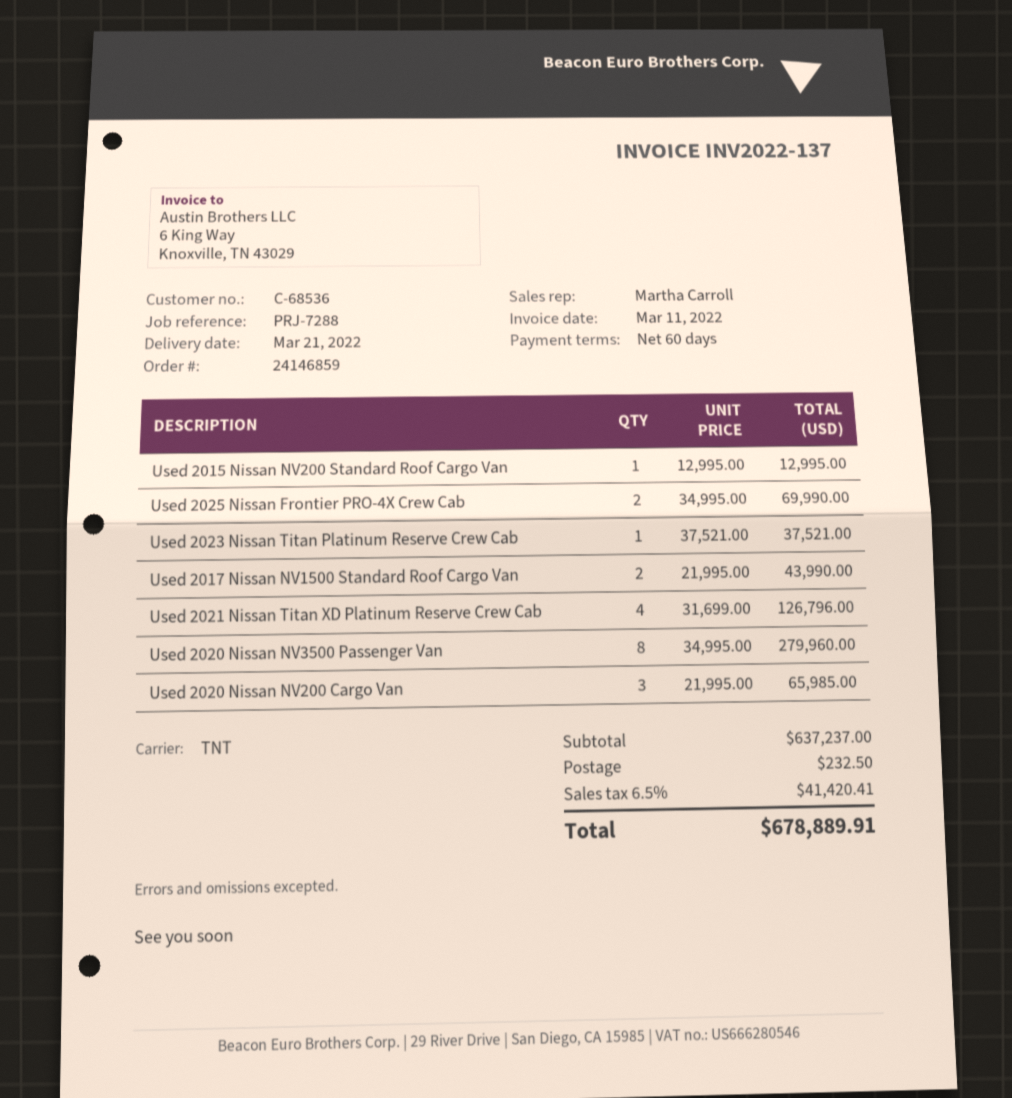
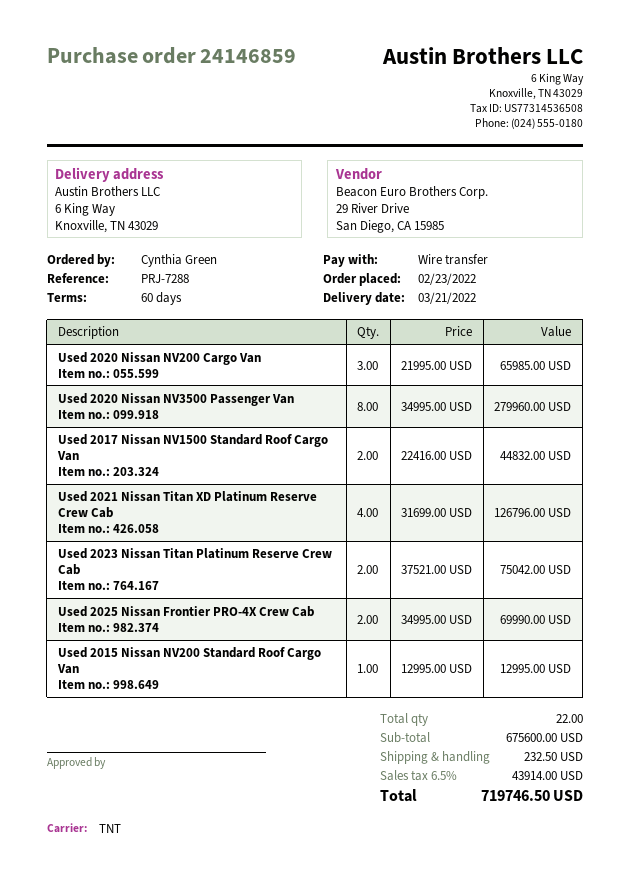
Used 2023 Nissan Titan Platinum Reserve Crew Cab: 1 x 37521.00 = 37521.00 -> 2 x 37521.00 = 75042.00
Used 2017 Nissan NV1500 Standard Roof Cargo Van: 2 x 21995.00 = 43990.00 -> 2 x 22416.00 = 44832.00
subtotal: 637237.00 -> 675600.00
tax: 6.5% = 41420.41 -> 6.5% = 43914.00
total: 678889.91 -> 719746.50

